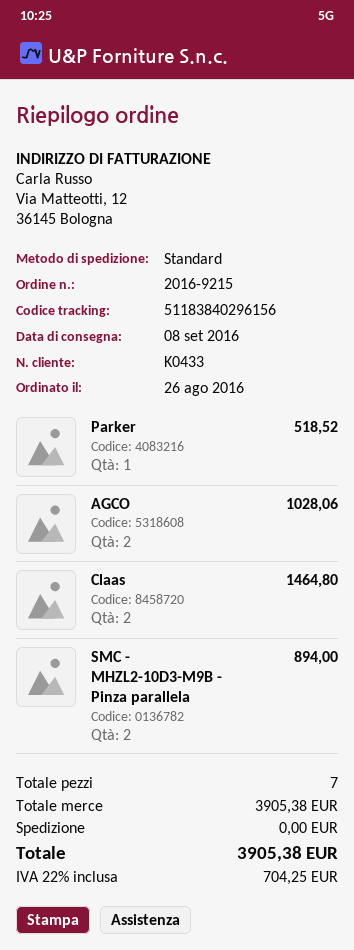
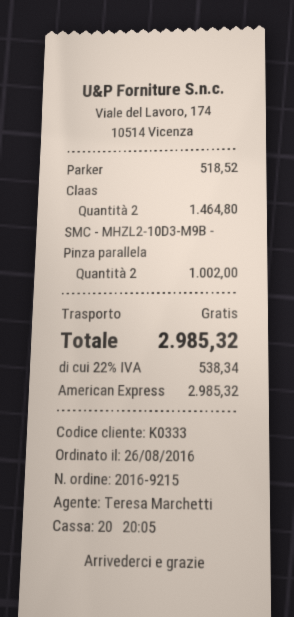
customer number: K0433 -> K0333
AGCO: 2 for 1028.06 -> none
SMC - MHZL2-10D3-M9B - Pinza parallela: 2 for 894.00 -> 2 for 1002.00
tax: 22% = 704.25 -> 22% = 538.34
total: 3905.38 -> 2985.32

